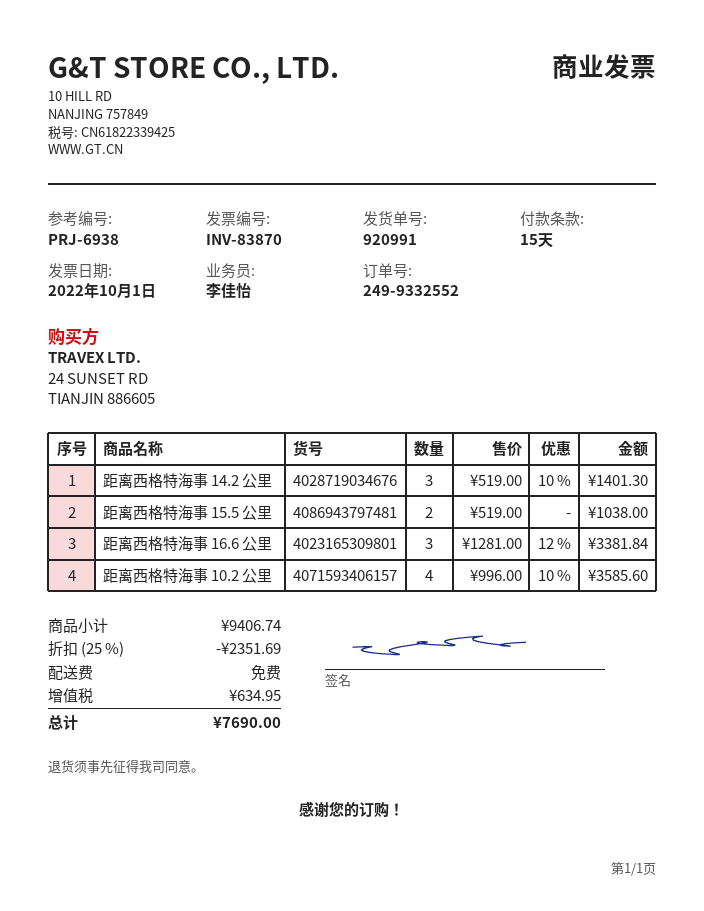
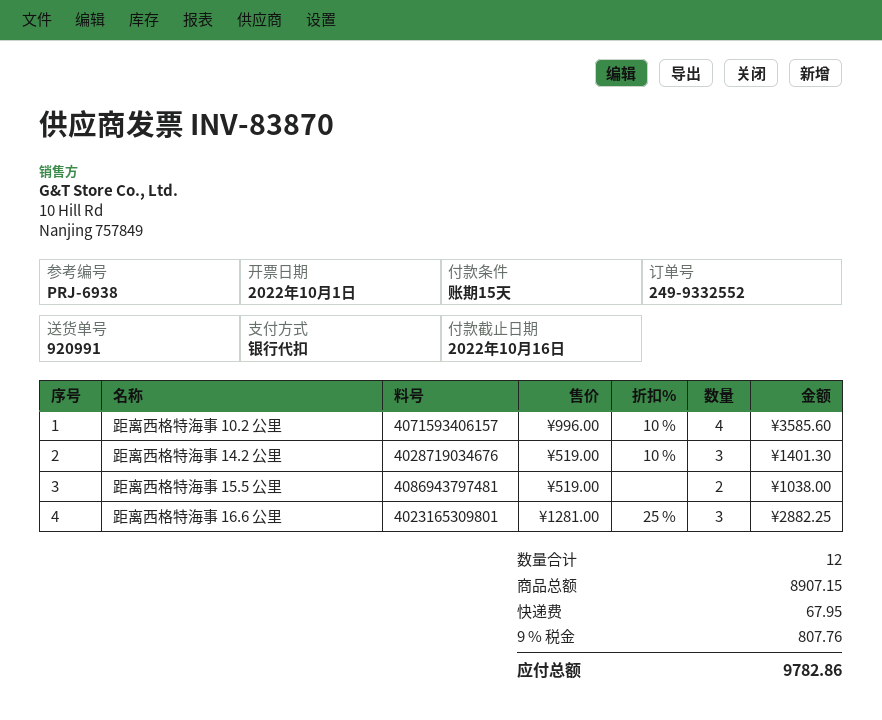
距离西格特海事 16.6 公里: 3 x 1281.00 - 12% = 3381.84 -> 3 x 1281.00 - 25% = 2882.25
subtotal: 9406.74 -> 8907.15
discount: 25% = 2351.69 -> none
shipping: 0.00 -> 67.95
tax: 634.95 -> 807.76
total: 7690.00 -> 9782.86

